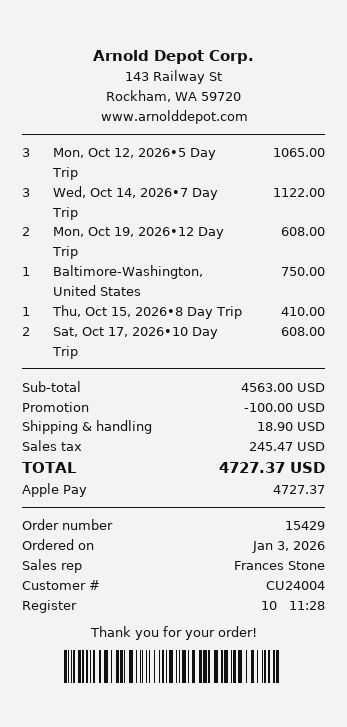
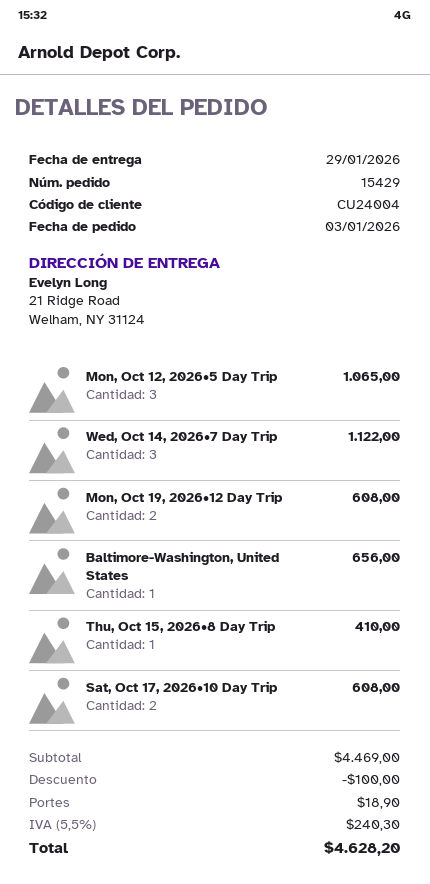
Baltimore-Washington, United States: 1 for 750.00 -> 1 for 656.00
subtotal: 4563.00 -> 4469.00
tax: 245.47 -> 240.30
total: 4727.37 -> 4628.20

